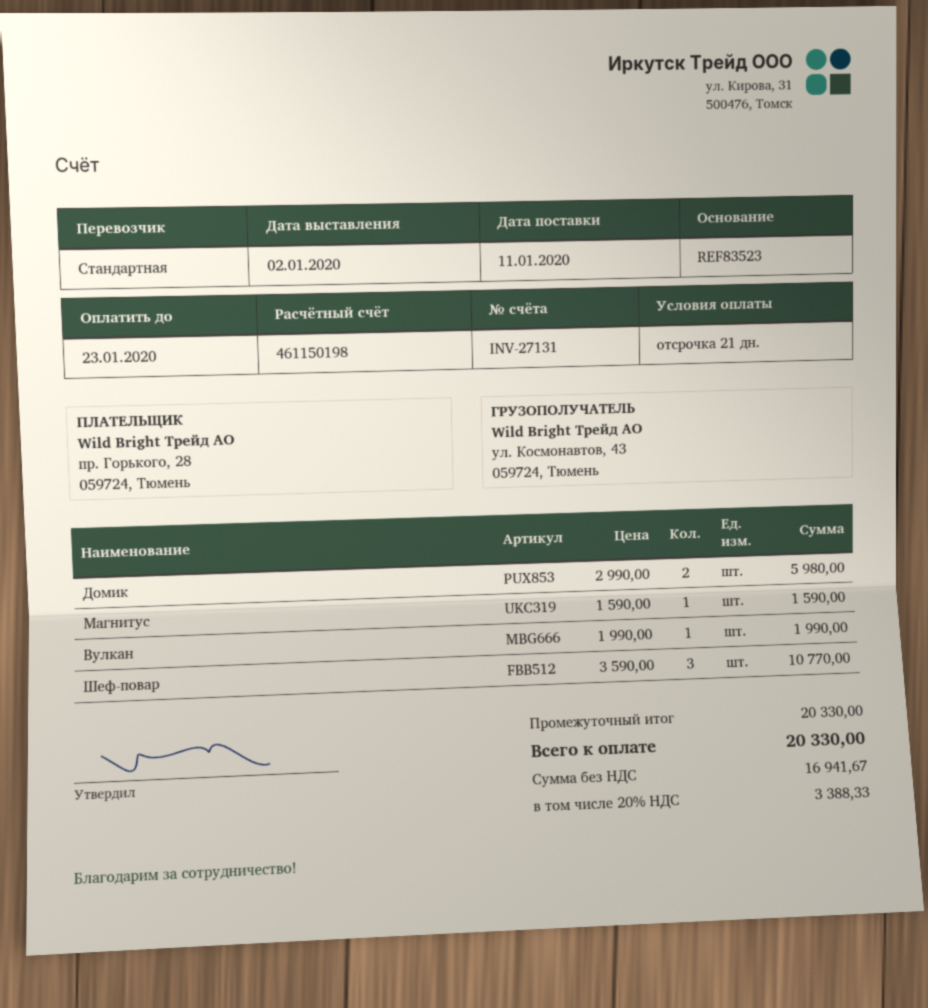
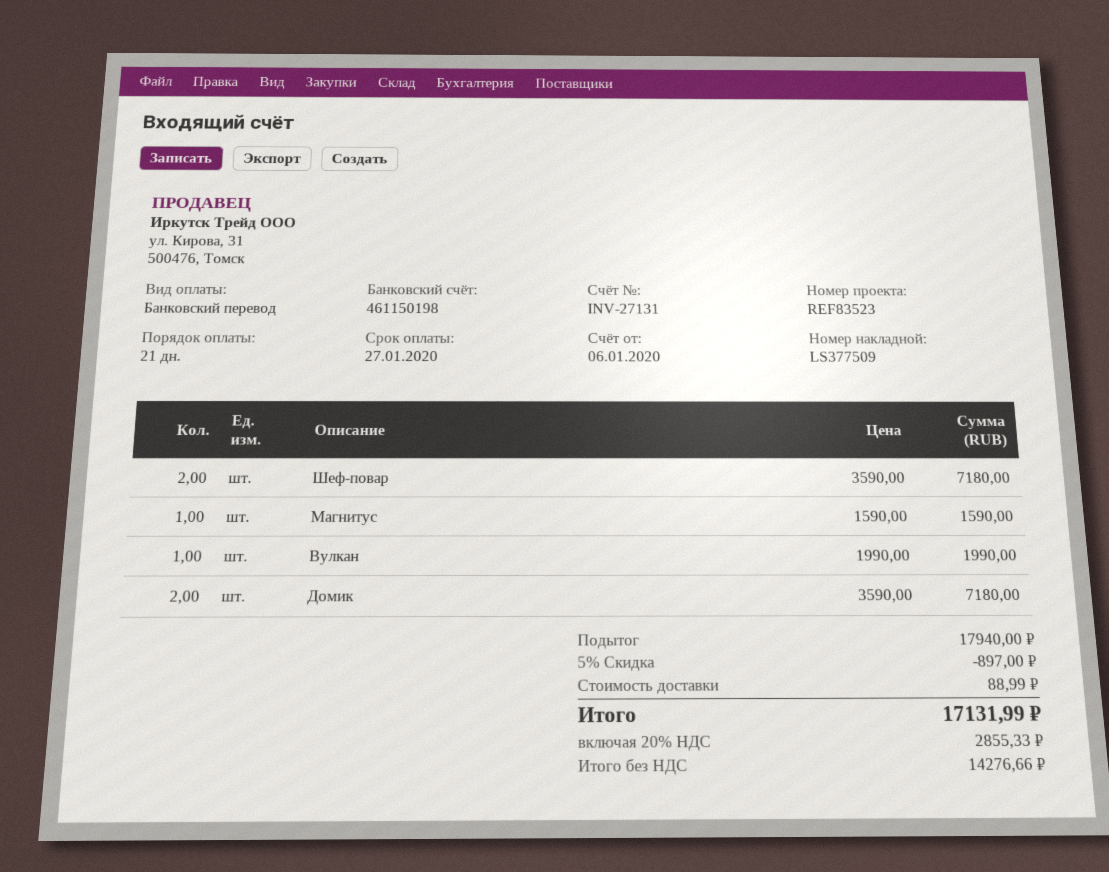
invoice date: 2020-01-02 -> 2020-01-06
due date: 2020-01-23 -> 2020-01-27
Домик: 2 x 2990.00 = 5980.00 -> 2 x 3590.00 = 7180.00
Шеф-повар: 3 x 3590.00 = 10770.00 -> 2 x 3590.00 = 7180.00
subtotal: 20330.00 -> 17940.00
discount: none -> 5% = 897.00
shipping: none -> 88.99
net: 16941.67 -> 14276.66
tax: 20% = 3388.33 -> 20% = 2855.33
total: 20330.00 -> 17131.99

